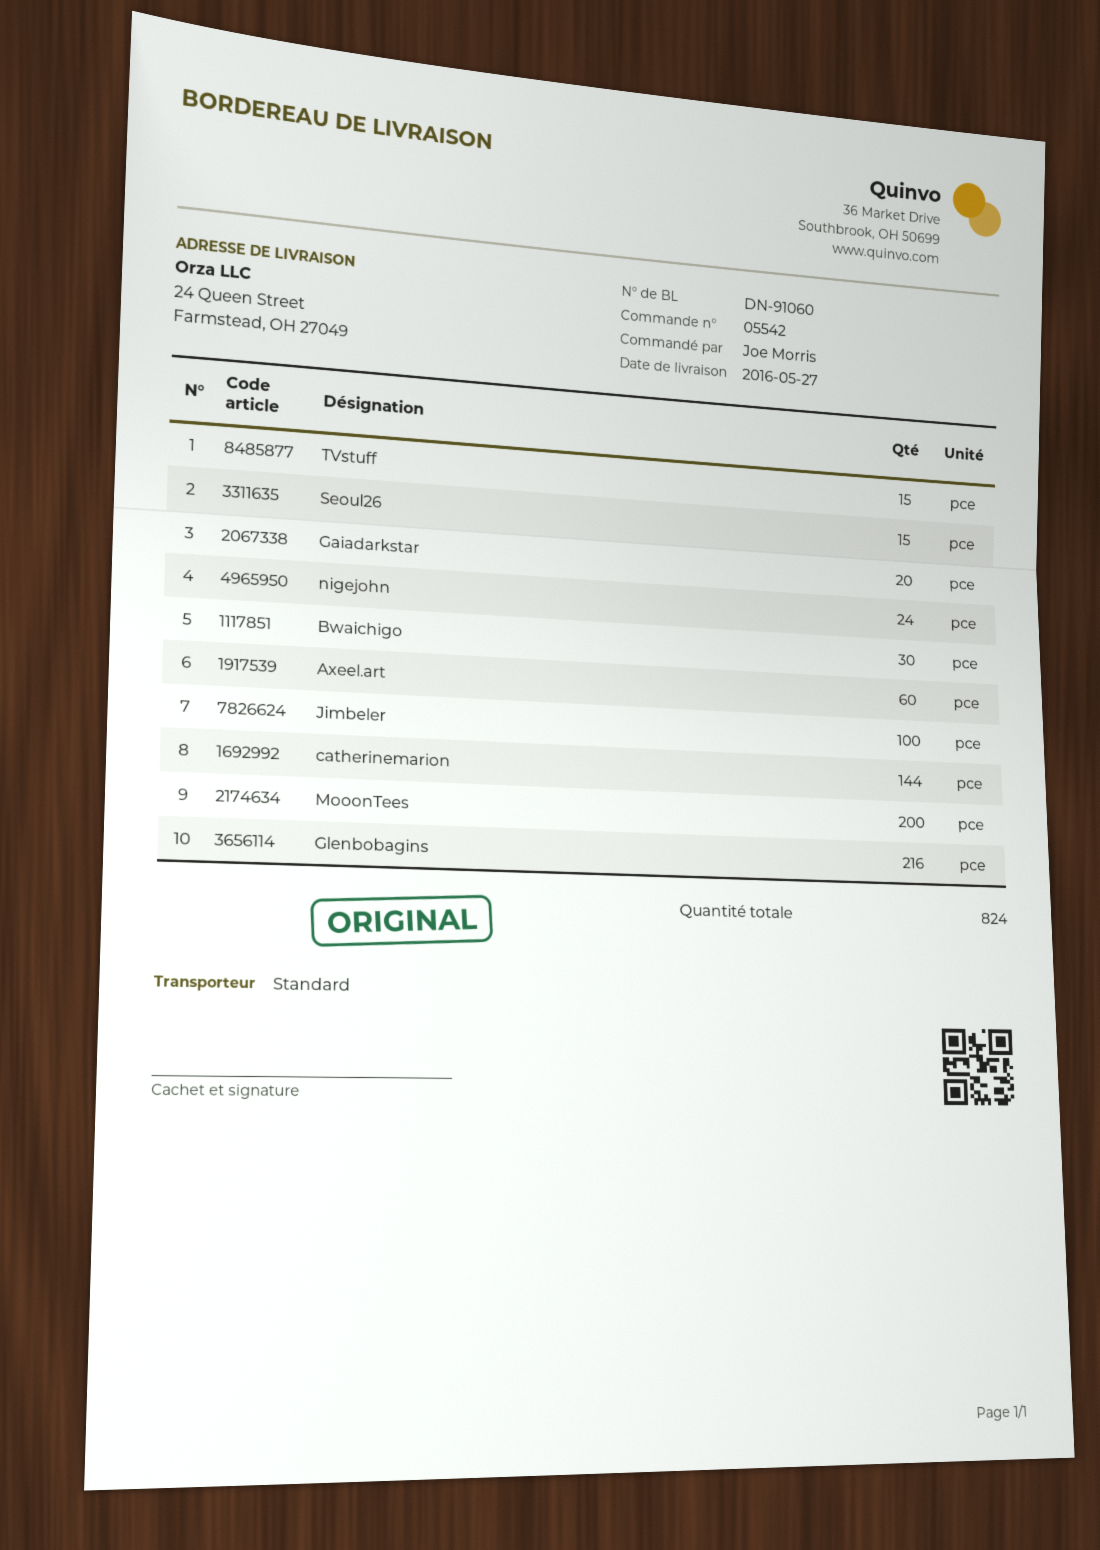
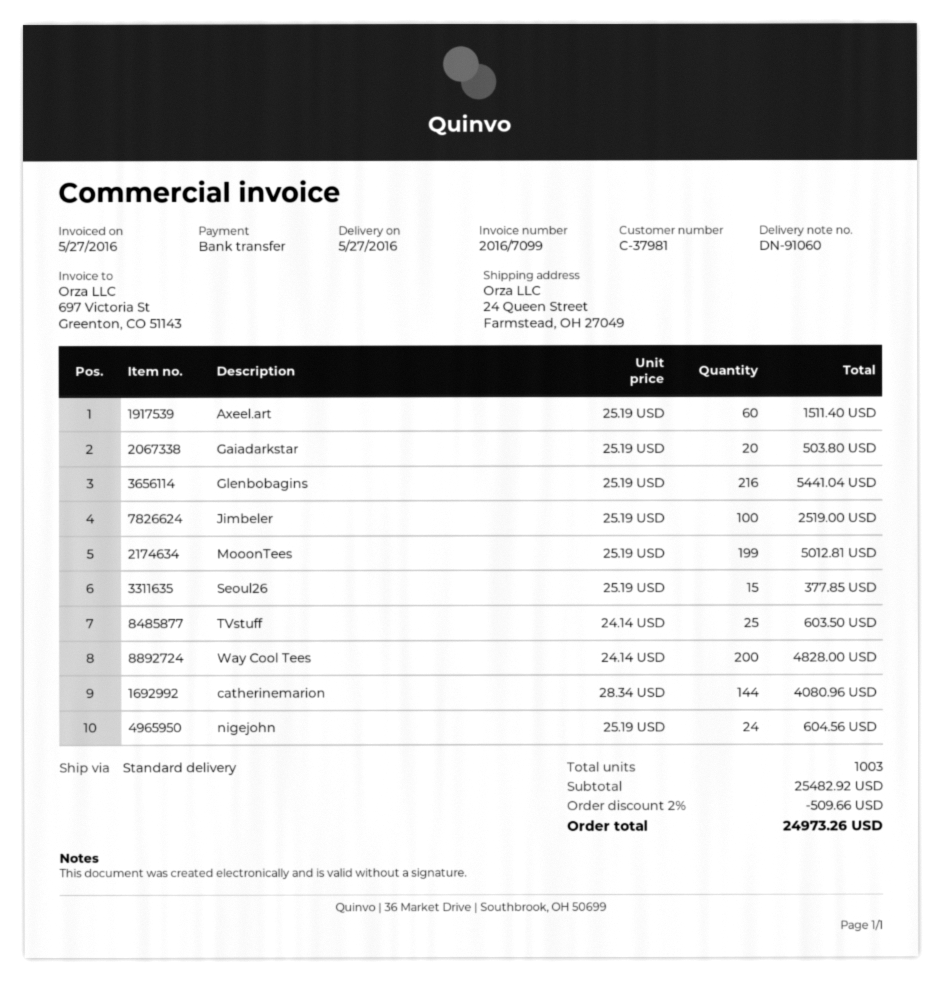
TVstuff: 15 -> 25
Bwaichigo: 30 -> none
MooonTees: 200 -> 199
Way Cool Tees: none -> 200
total quantity: 824 -> 1003

